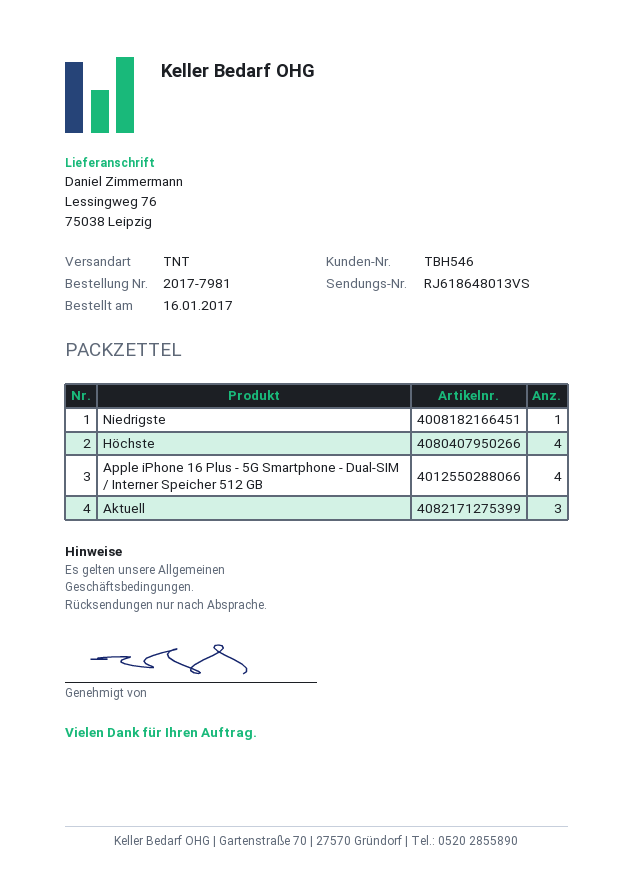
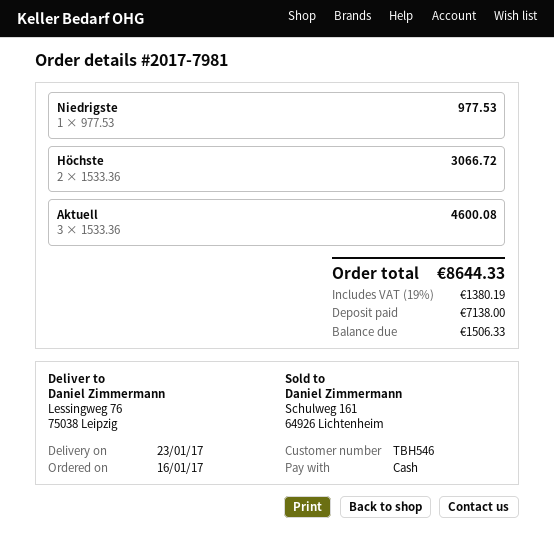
Höchste: 4 -> 2
Apple iPhone 16 Plus - 5G Smartphone - Dual-SIM / Interner Speicher 512 GB: 4 -> none

